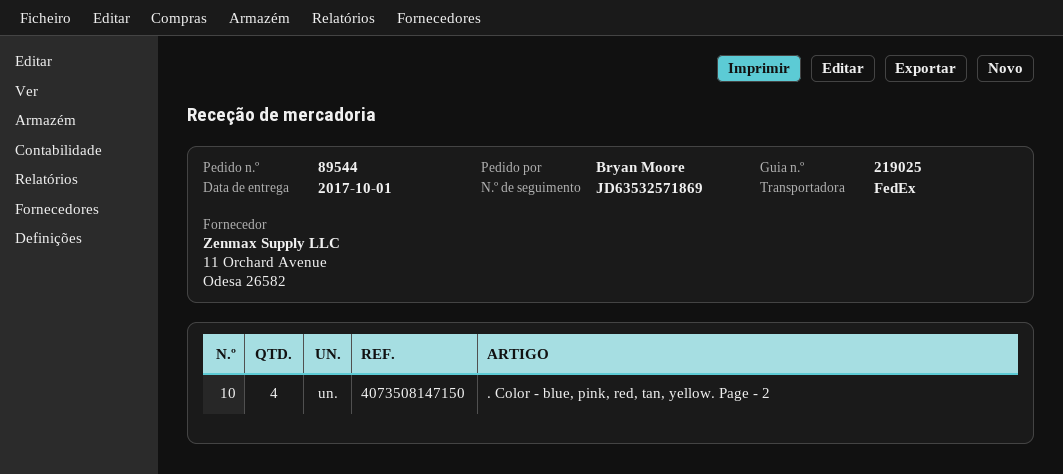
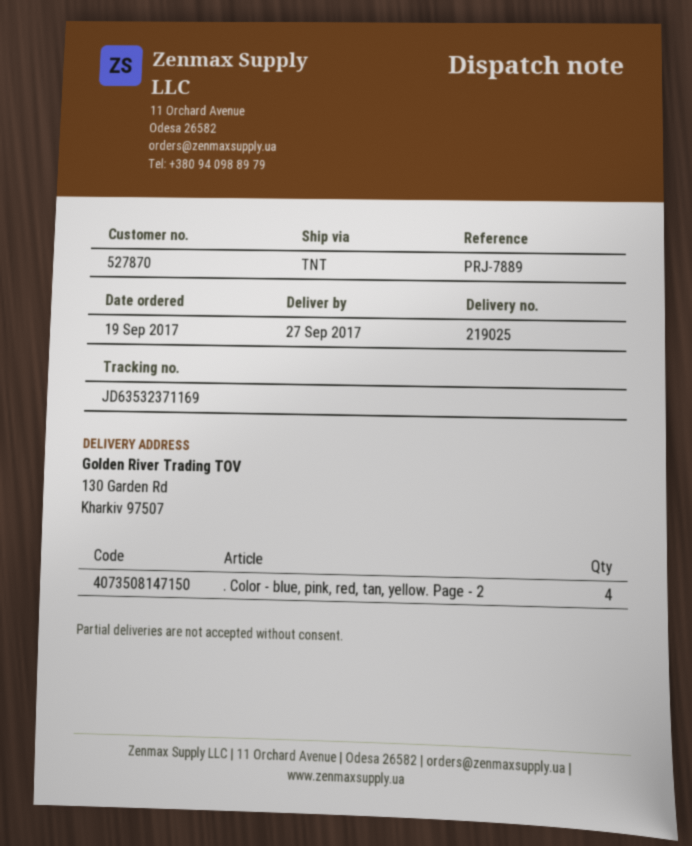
delivery date: 2017-10-01 -> 2017-09-27
shipping method: FedEx -> TNT
tracking number: JD63532571869 -> JD63532371169

